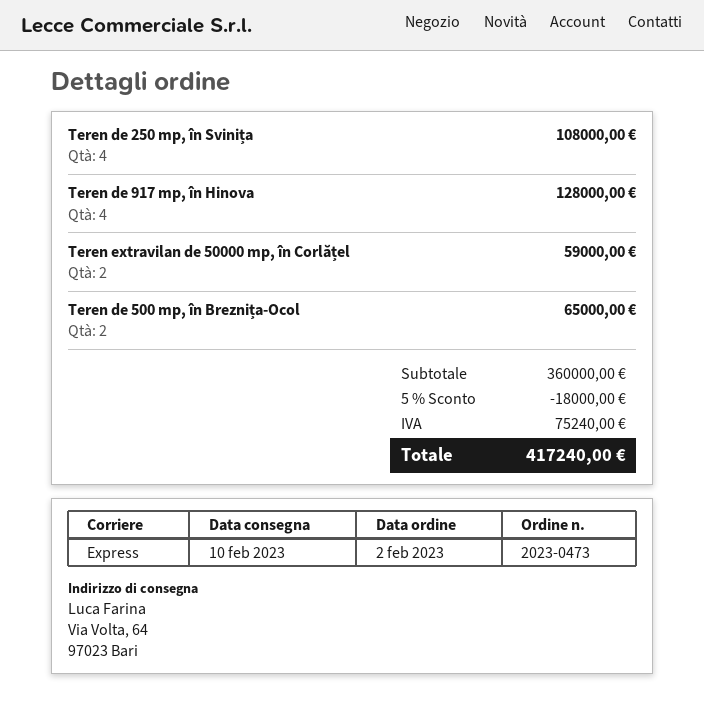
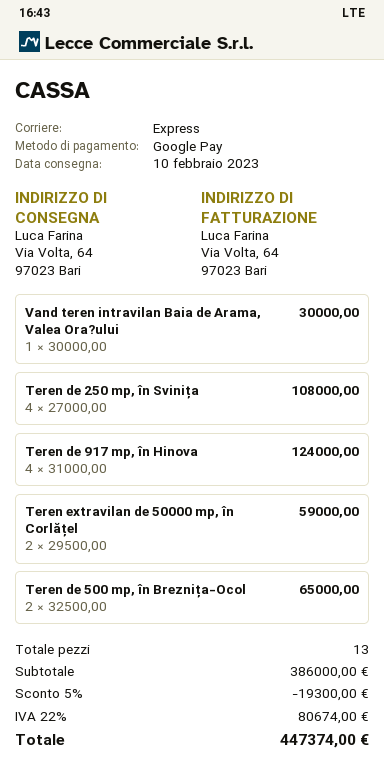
Teren de 917 mp, în Hinova: 4 for 128000.00 -> 4 for 124000.00
Vand teren intravilan Baia de Arama, Valea Ora?ului: none -> 1 for 30000.00
subtotal: 360000.00 -> 386000.00
discount: 5% = 18000.00 -> 5% = 19300.00
tax: 75240.00 -> 80674.00
total: 417240.00 -> 447374.00

